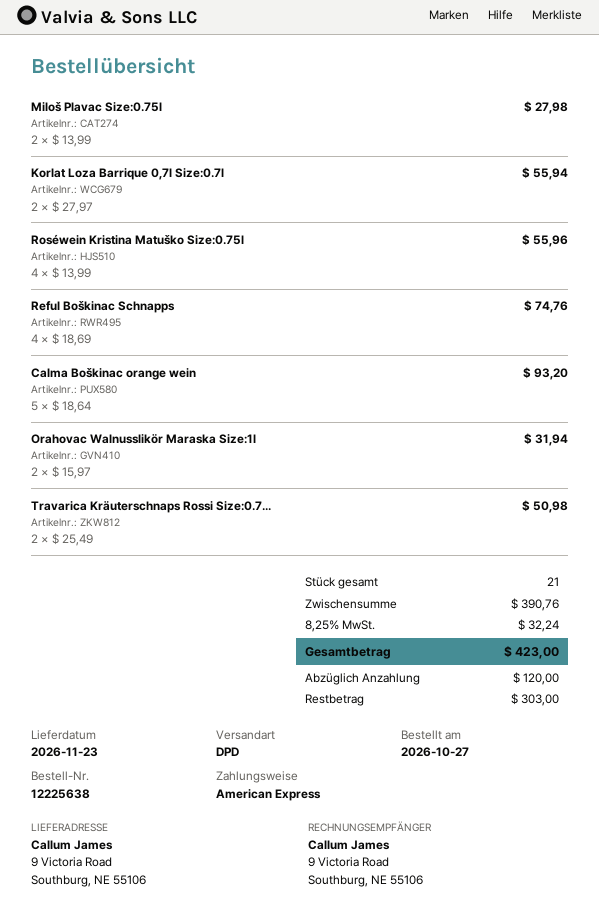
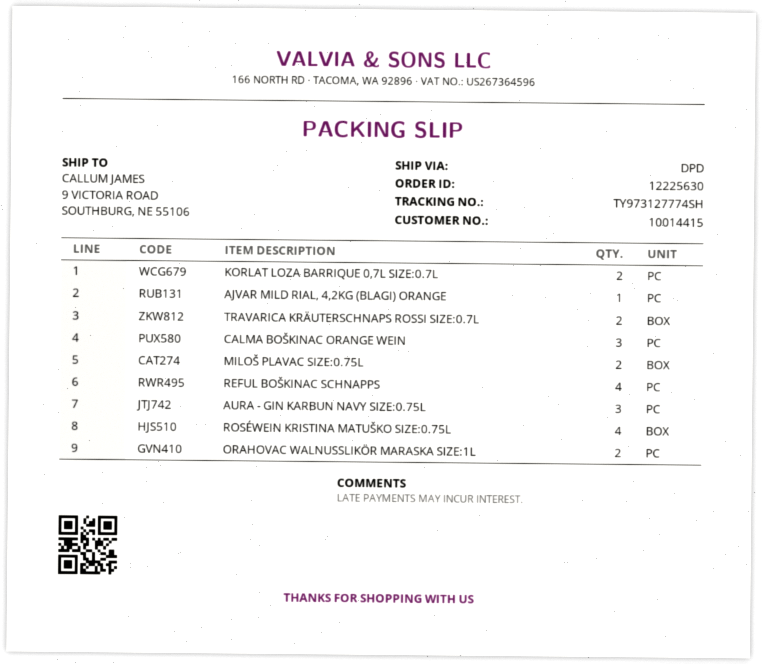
order number: 12225638 -> 12225630
Calma Boškinac orange wein: 5 -> 3
AJVAR MILD RIAL, 4,2KG (BLAGI) ORANGE: none -> 1
AURA - GIN KARBUN NAVY SIZE:0.75L: none -> 3

